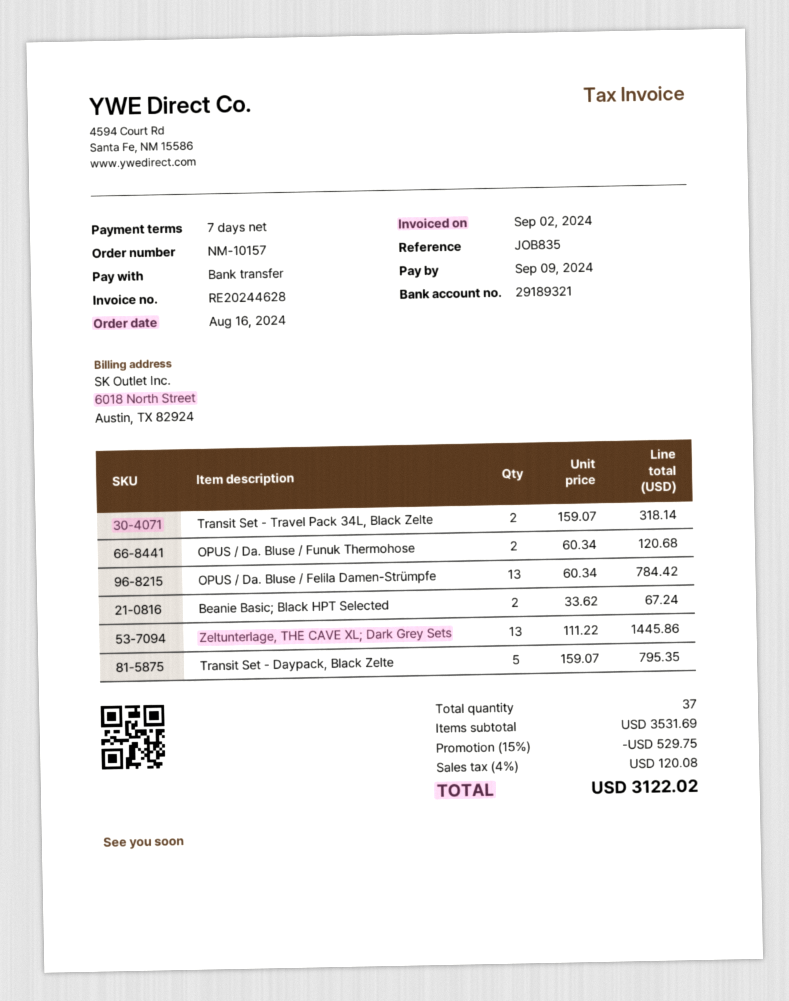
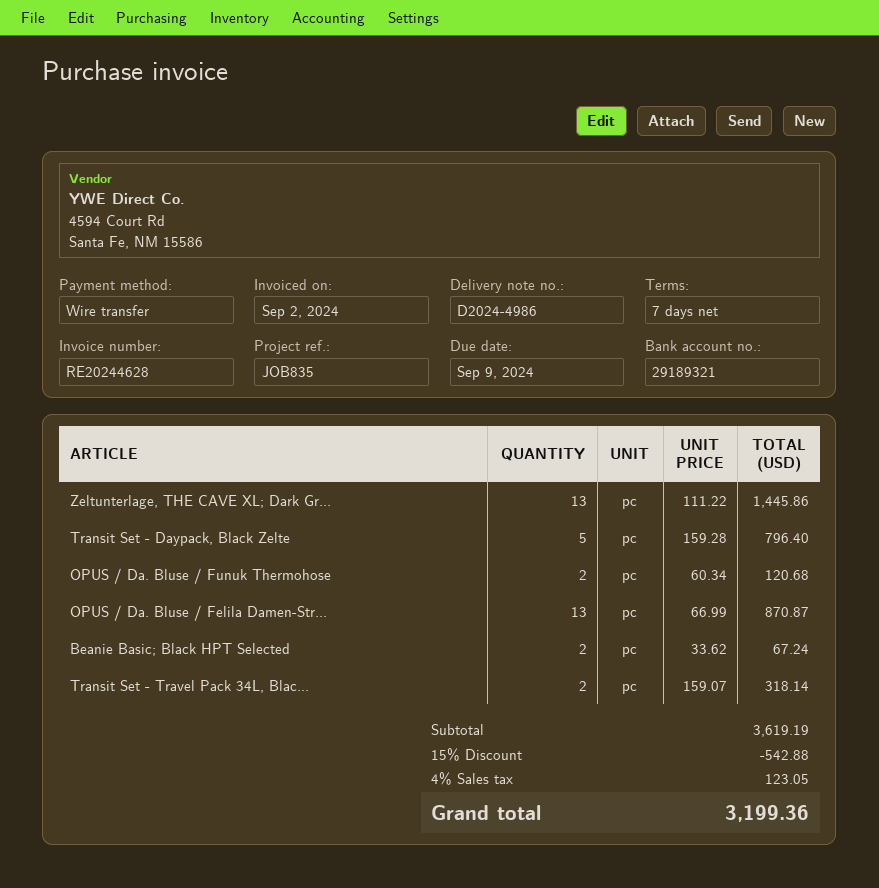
OPUS / Da. Bluse / Felila Damen-Strümpfe: 13 x 60.34 = 784.42 -> 13 x 66.99 = 870.87
Transit Set - Daypack, Black Zelte: 5 x 159.07 = 795.35 -> 5 x 159.28 = 796.40
subtotal: 3531.69 -> 3619.19
discount: 15% = 529.75 -> 15% = 542.88
tax: 4% = 120.08 -> 4% = 123.05
total: 3122.02 -> 3199.36

